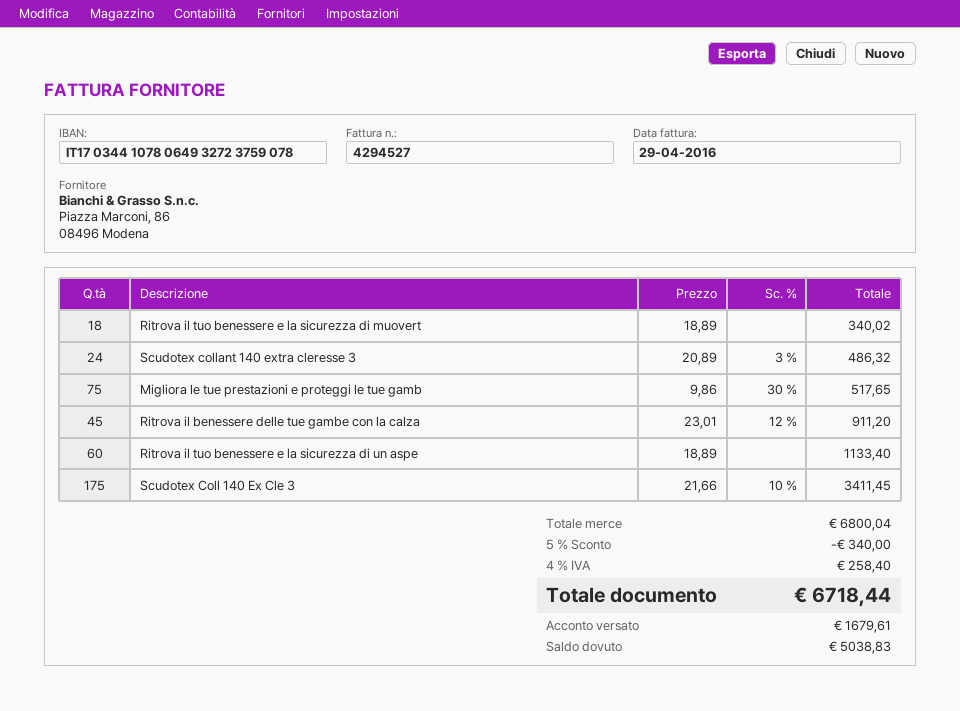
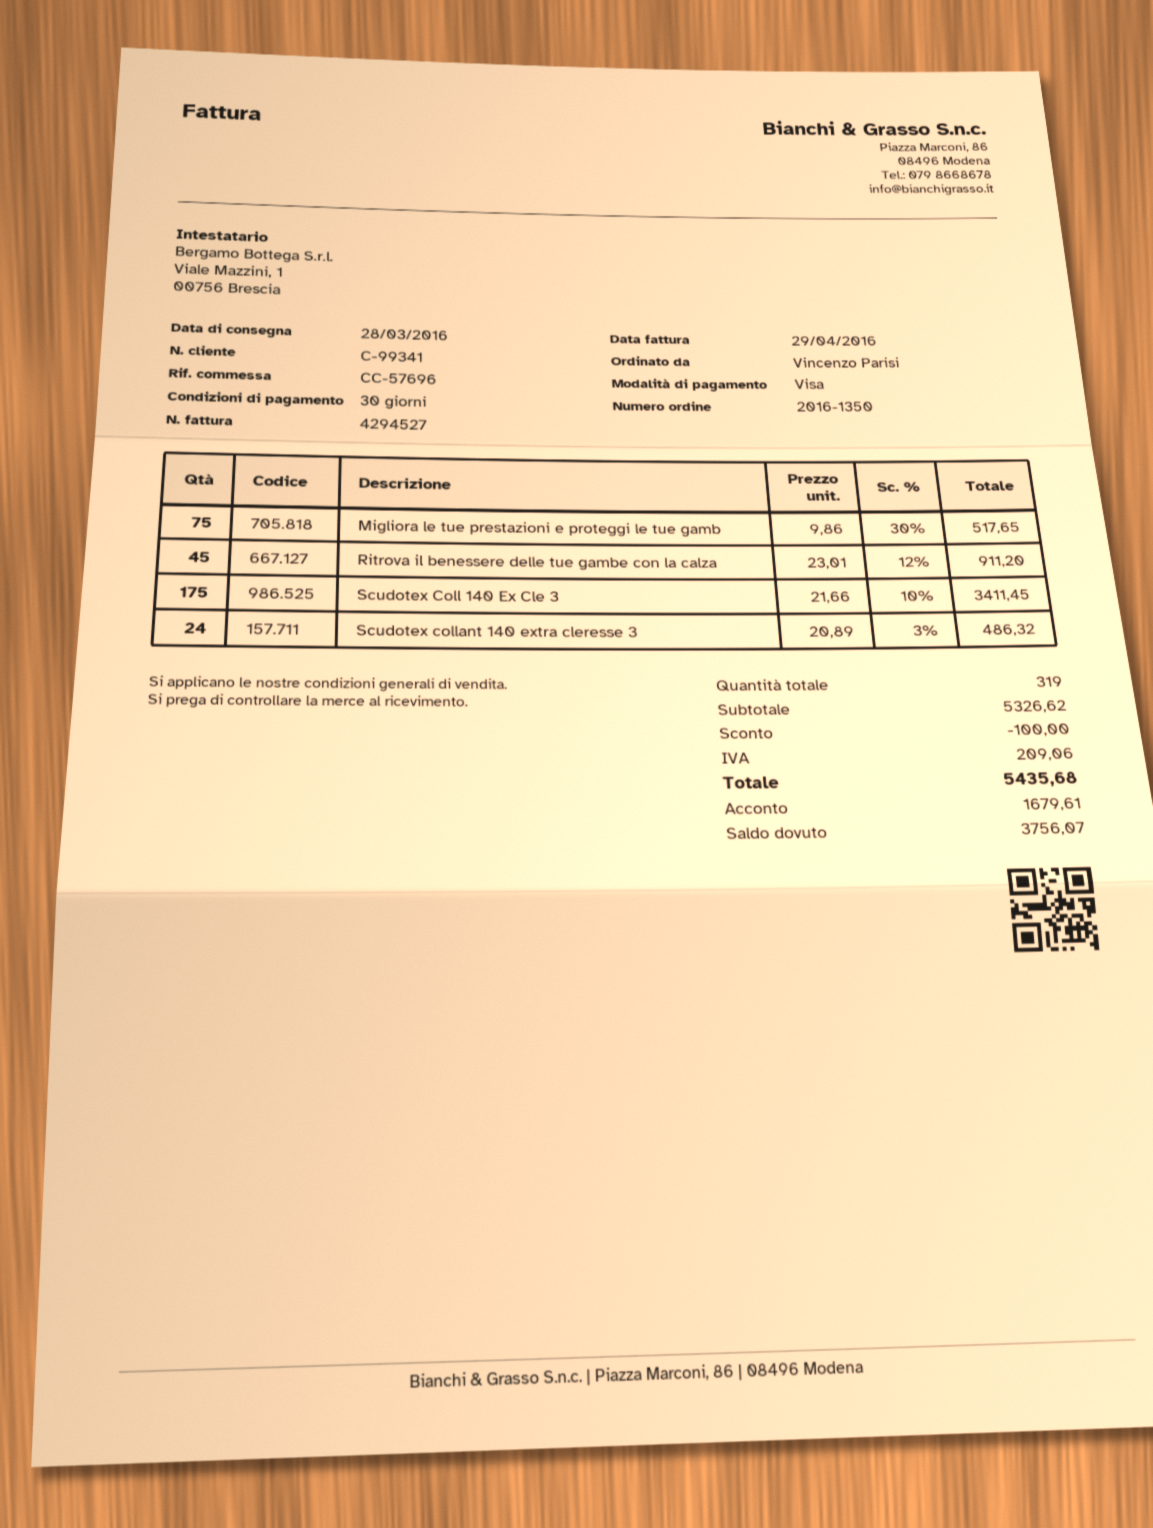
Ritrova il tuo benessere e la sicurezza di muovert: 18 x 18.89 = 340.02 -> none
Ritrova il tuo benessere e la sicurezza di un aspe: 60 x 18.89 = 1133.40 -> none
subtotal: 6800.04 -> 5326.62
discount: 340.00 -> 100.00
tax: 258.40 -> 209.06
total: 6718.44 -> 5435.68
balance: 5038.83 -> 3756.07

